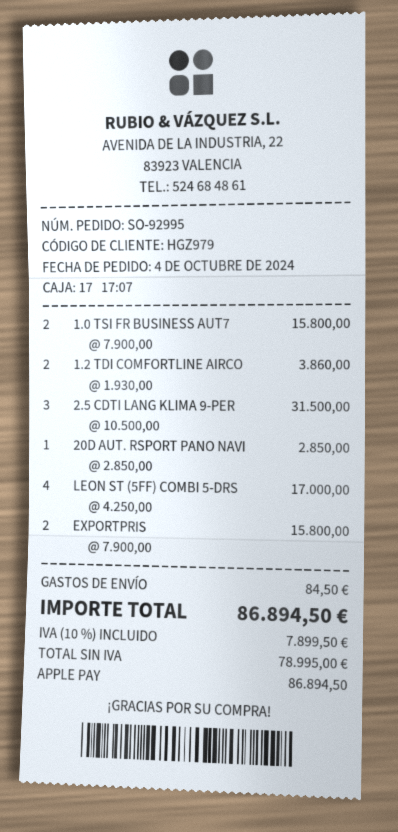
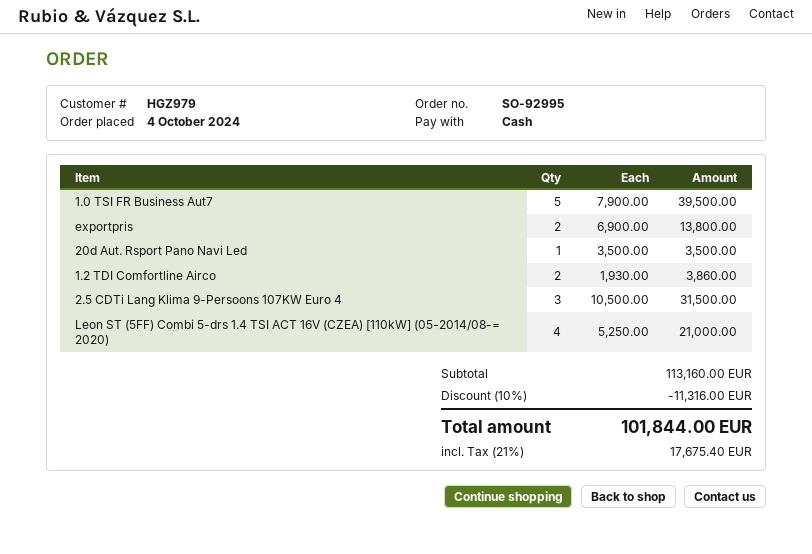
payment method: Apple Pay -> cash
1.0 TSI FR BUSINESS AUT7: 2 x 7900.00 = 15800.00 -> 5 x 7900.00 = 39500.00
20D AUT. RSPORT PANO NAVI: 1 x 2850.00 = 2850.00 -> 1 x 3500.00 = 3500.00
LEON ST (5FF) COMBI 5-DRS: 4 x 4250.00 = 17000.00 -> 4 x 5250.00 = 21000.00
EXPORTPRIS: 2 x 7900.00 = 15800.00 -> 2 x 6900.00 = 13800.00
discount: none -> 10% = 11316.00
shipping: 84.50 -> none
tax: 10% = 7899.50 -> 21% = 17675.40
total: 86894.50 -> 101844.00

